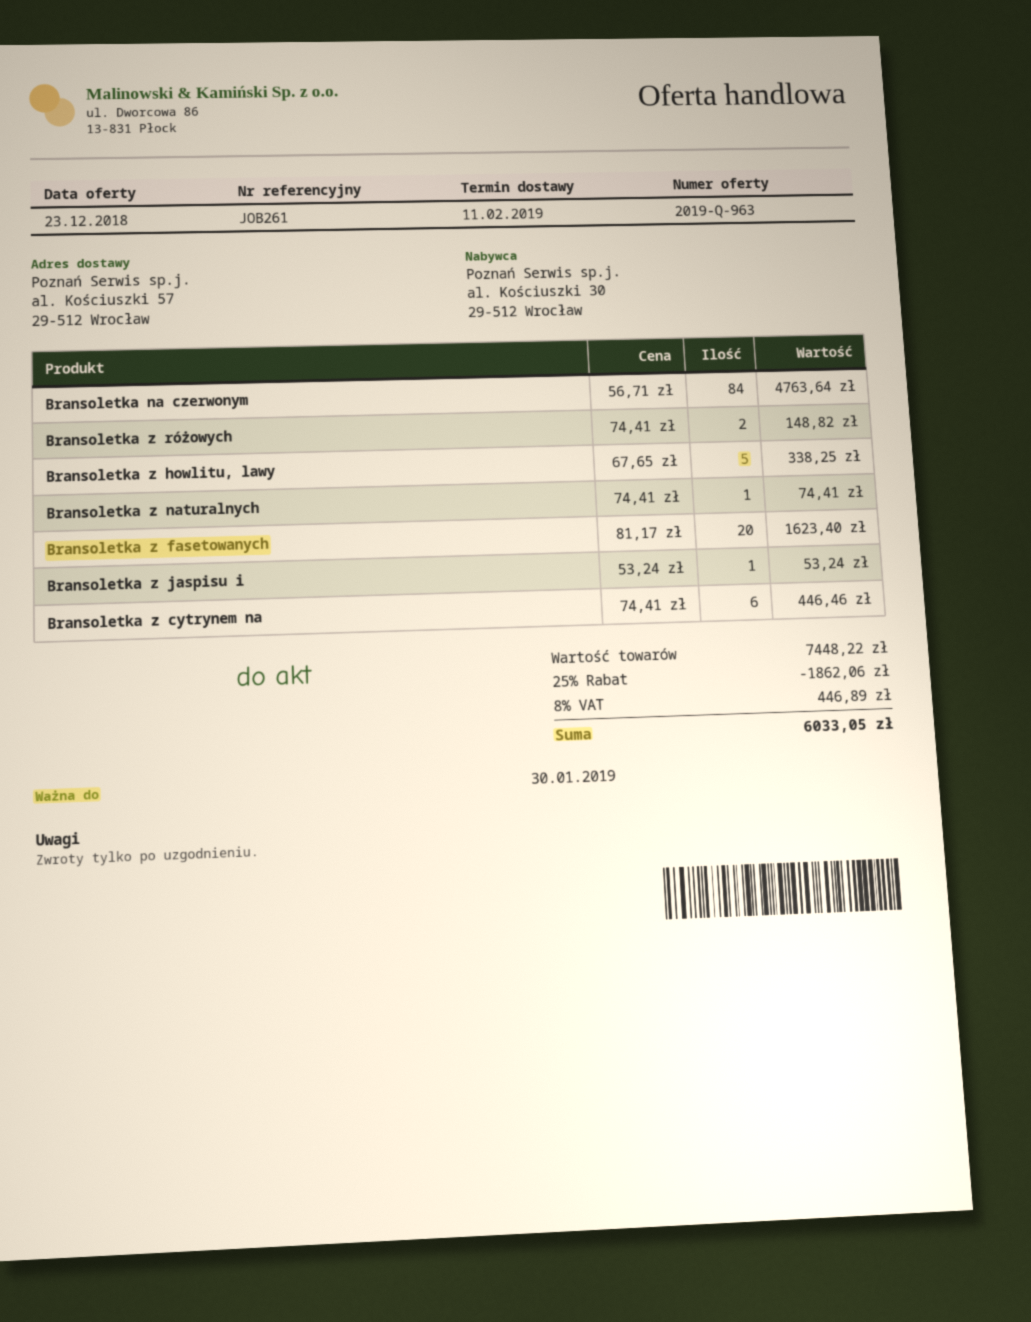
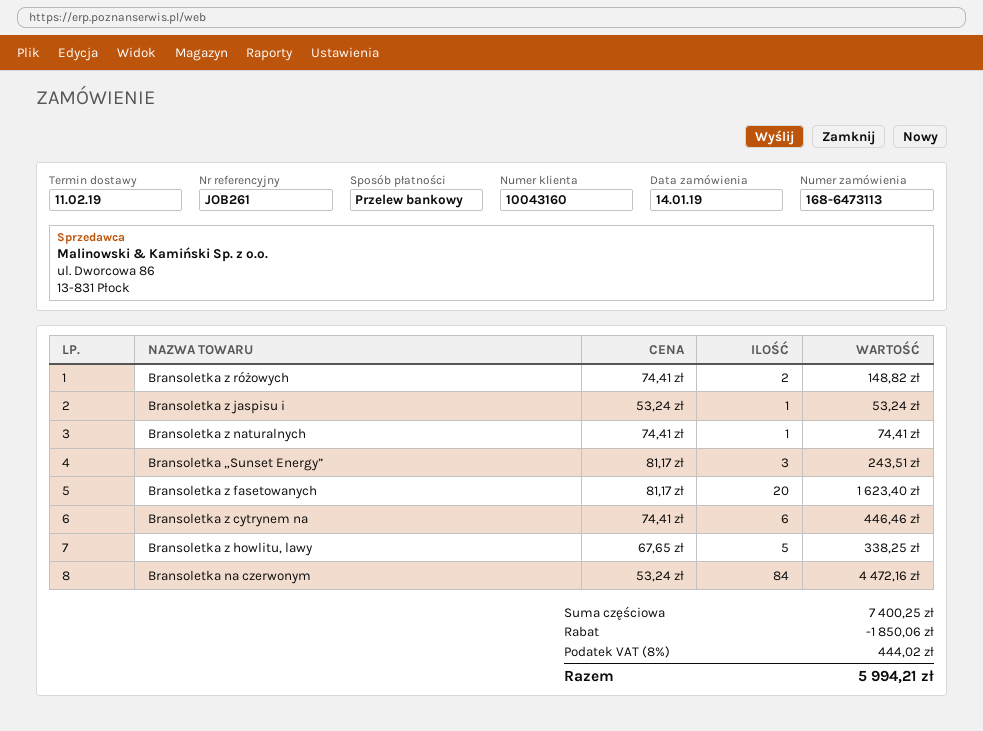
Bransoletka na czerwonym: 84 x 56.71 = 4763.64 -> 84 x 53.24 = 4472.16
Bransoletka „Sunset Energy”: none -> 3 x 81.17 = 243.51
subtotal: 7448.22 -> 7400.25
discount: 1862.06 -> 1850.06
tax: 8% = 446.89 -> 8% = 444.02
total: 6033.05 -> 5994.21

